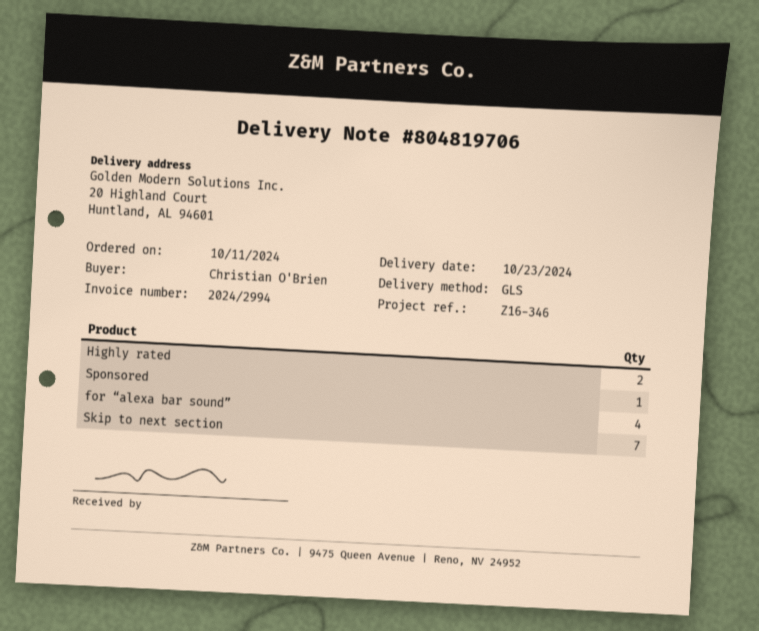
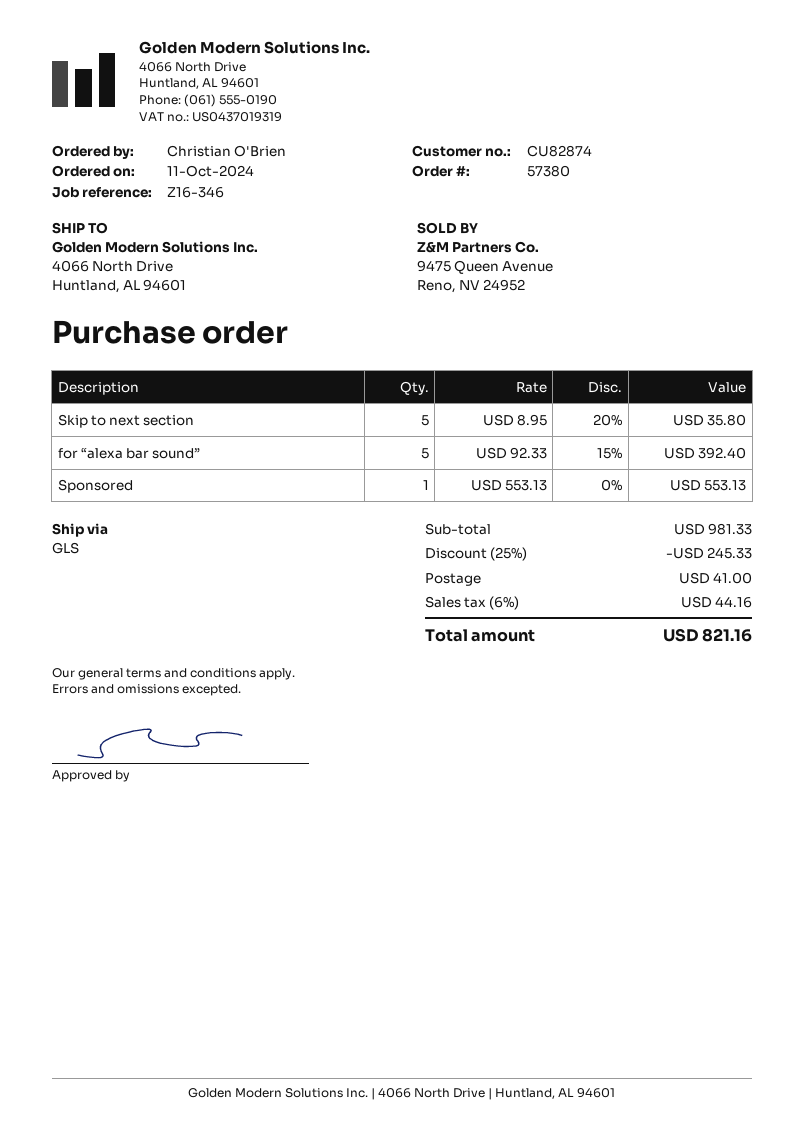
ship to: 20 Highland Court, Huntland, AL 94601 -> 4066 North Drive, Huntland, AL 94601
Highly rated: 2 -> none
for “alexa bar sound”: 4 -> 5
Skip to next section: 7 -> 5

